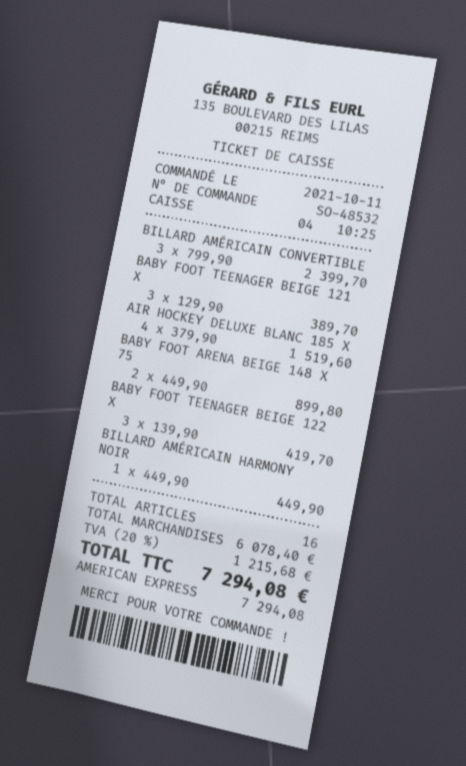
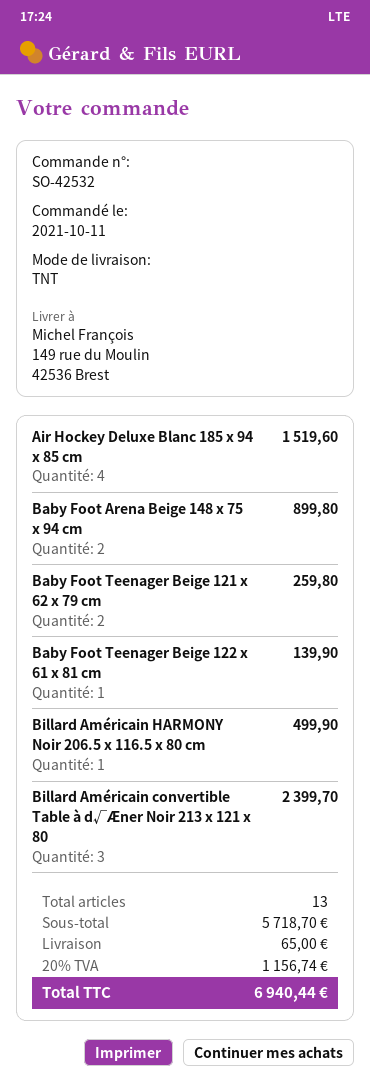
order number: SO-48532 -> SO-42532
BABY FOOT TEENAGER BEIGE 121 X: 3 for 389.70 -> 2 for 259.80
BABY FOOT TEENAGER BEIGE 122 X: 3 for 419.70 -> 1 for 139.90
BILLARD AMÉRICAIN HARMONY NOIR: 1 for 449.90 -> 1 for 499.90
total quantity: 16 -> 13
subtotal: 6078.40 -> 5718.70
shipping: none -> 65.00
tax: 20% = 1215.68 -> 20% = 1156.74
total: 7294.08 -> 6940.44

